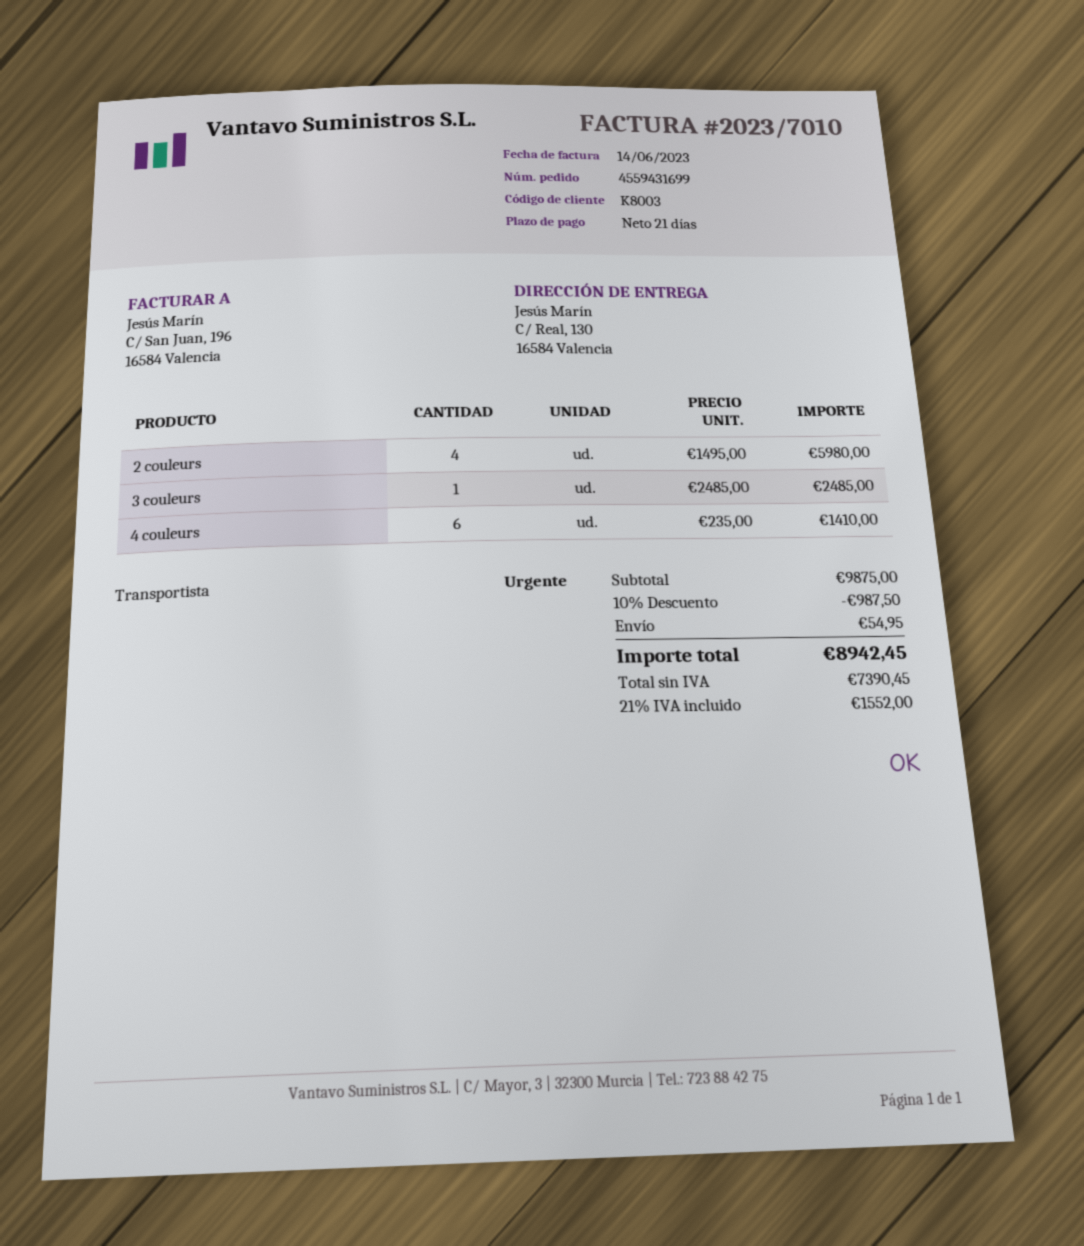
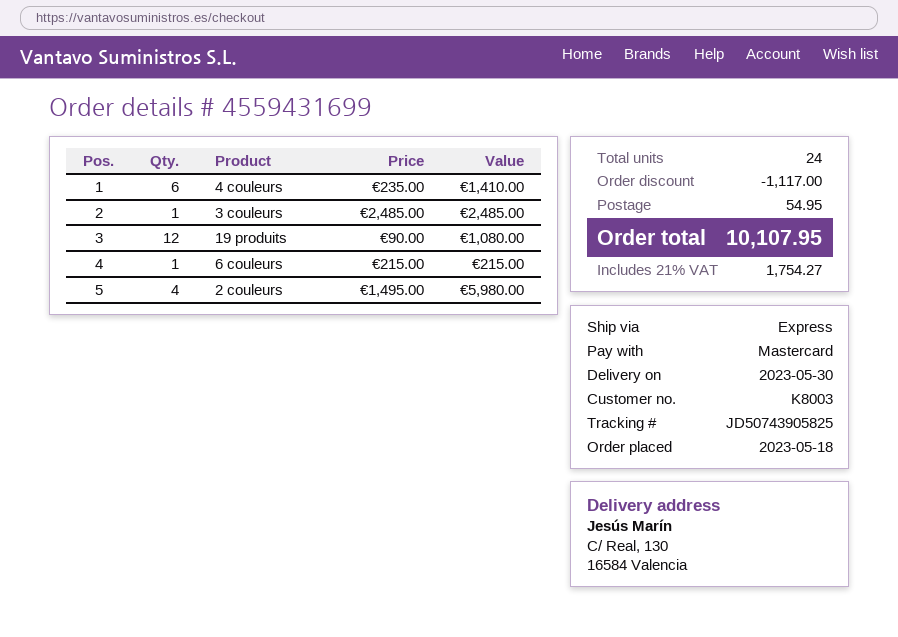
19 produits: none -> 12 x 90.00 = 1080.00
6 couleurs: none -> 1 x 215.00 = 215.00
discount: 987.50 -> 1117.00
tax: 21% = 1552.00 -> 21% = 1754.27
total: 8942.45 -> 10107.95

